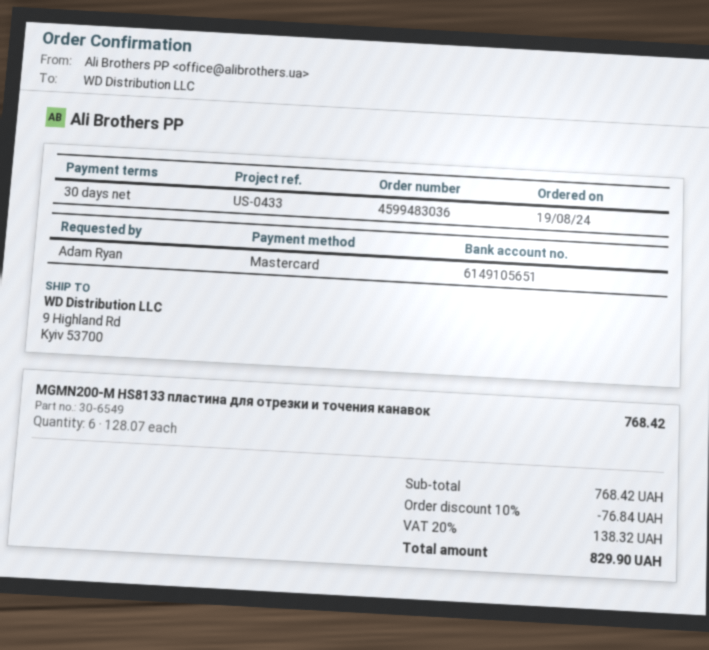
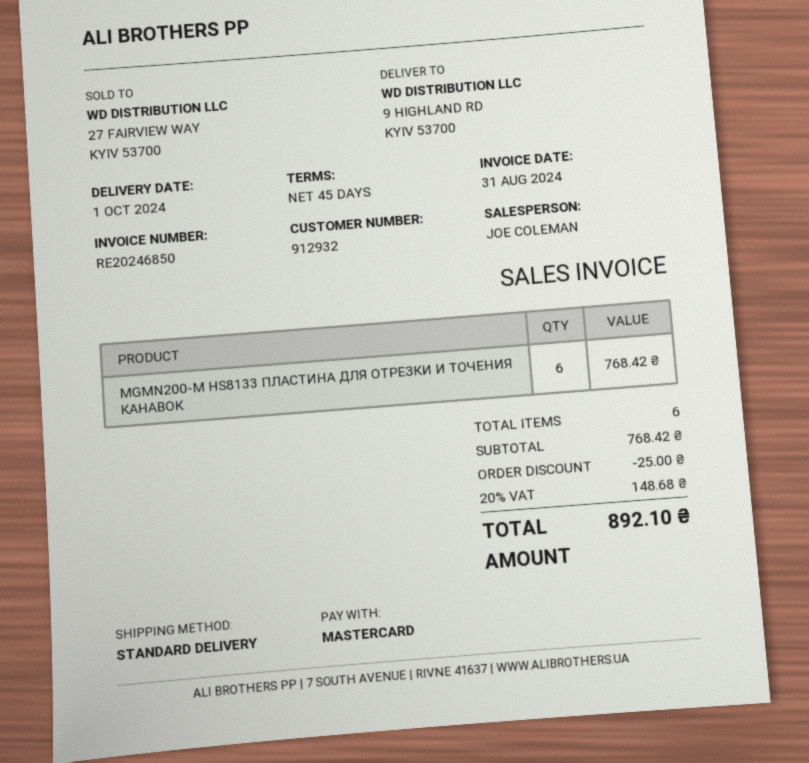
payment terms: 30 days -> 45 days
discount: 76.84 -> 25.00
tax: 20% = 138.32 -> 20% = 148.68
total: 829.90 -> 892.10

